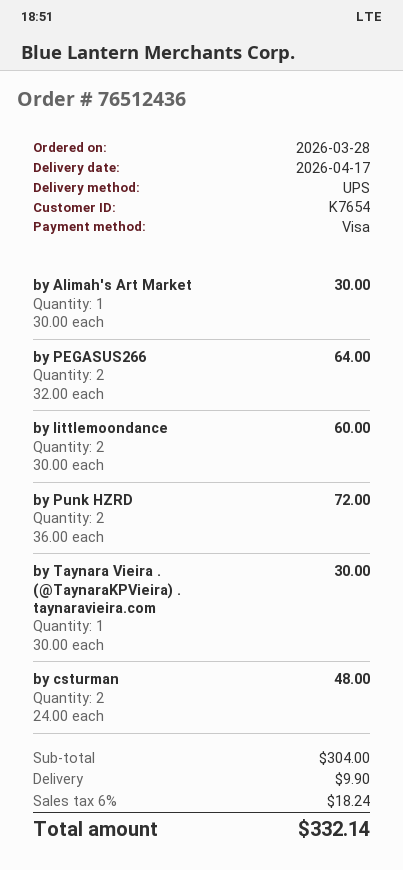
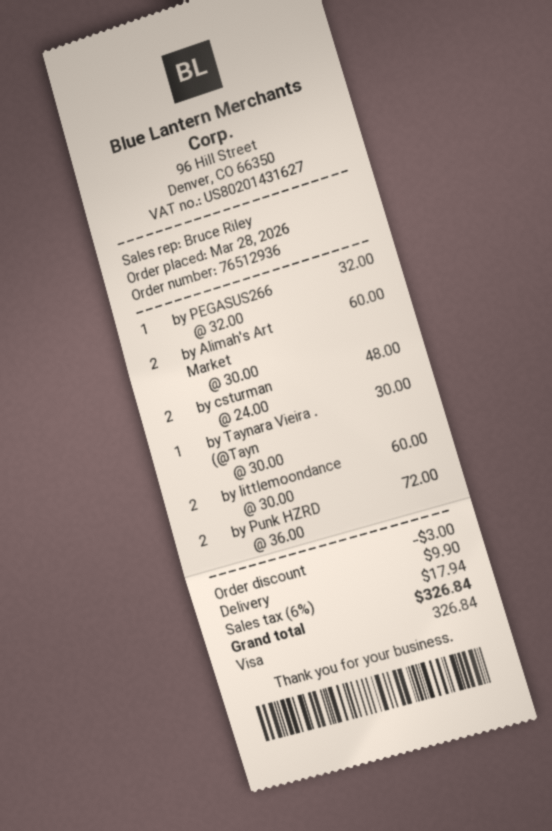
order number: 76512436 -> 76512936
by Alimah's Art Market: 1 x 30.00 = 30.00 -> 2 x 30.00 = 60.00
by PEGASUS266: 2 x 32.00 = 64.00 -> 1 x 32.00 = 32.00
discount: none -> 3.00
tax: 6% = 18.24 -> 6% = 17.94
total: 332.14 -> 326.84

